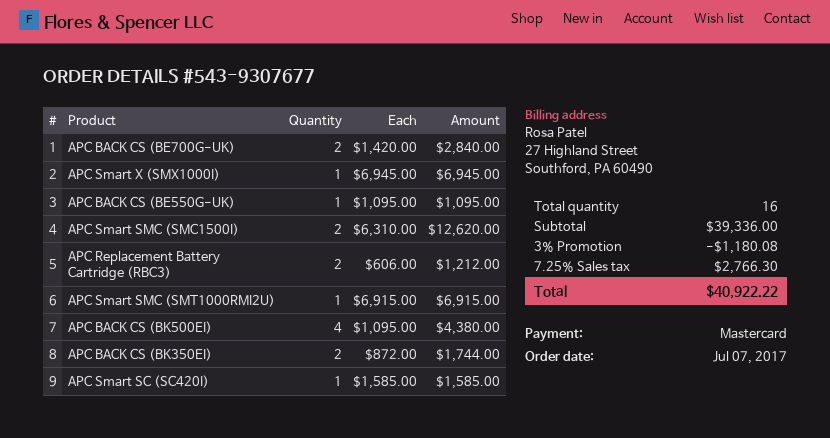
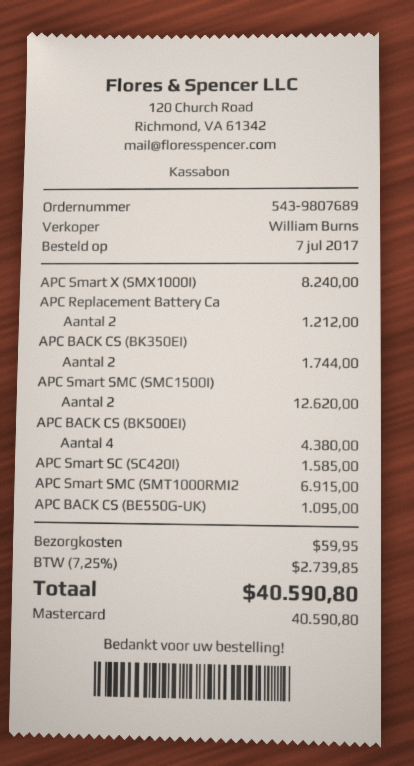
order number: 543-9307677 -> 543-9807689
APC BACK CS (BE700G-UK): 2 for 2840.00 -> none
APC Smart X (SMX1000I): 1 for 6945.00 -> 1 for 8240.00
discount: 3% = 1180.08 -> none
shipping: none -> 59.95
tax: 7.25% = 2766.30 -> 7.25% = 2739.85
total: 40922.22 -> 40590.80

